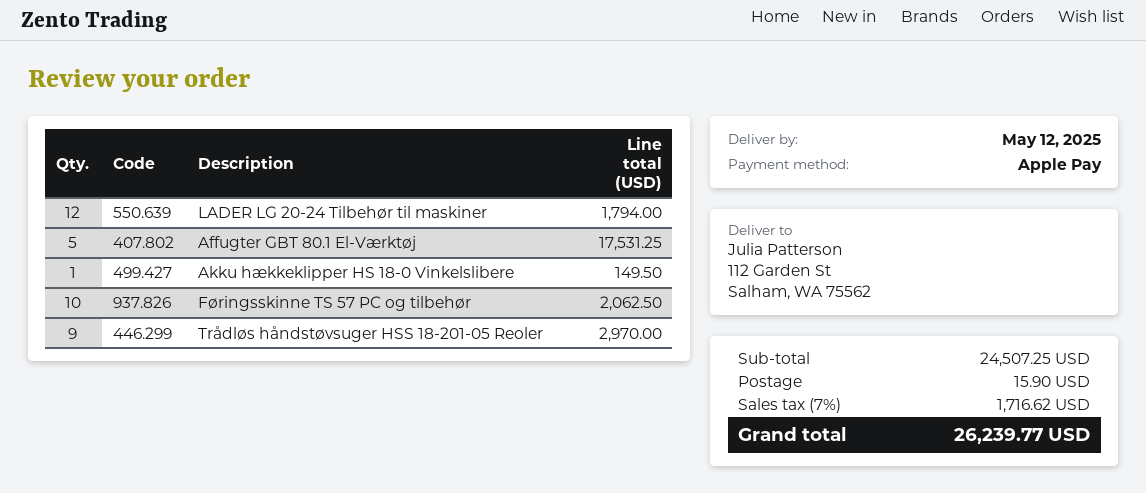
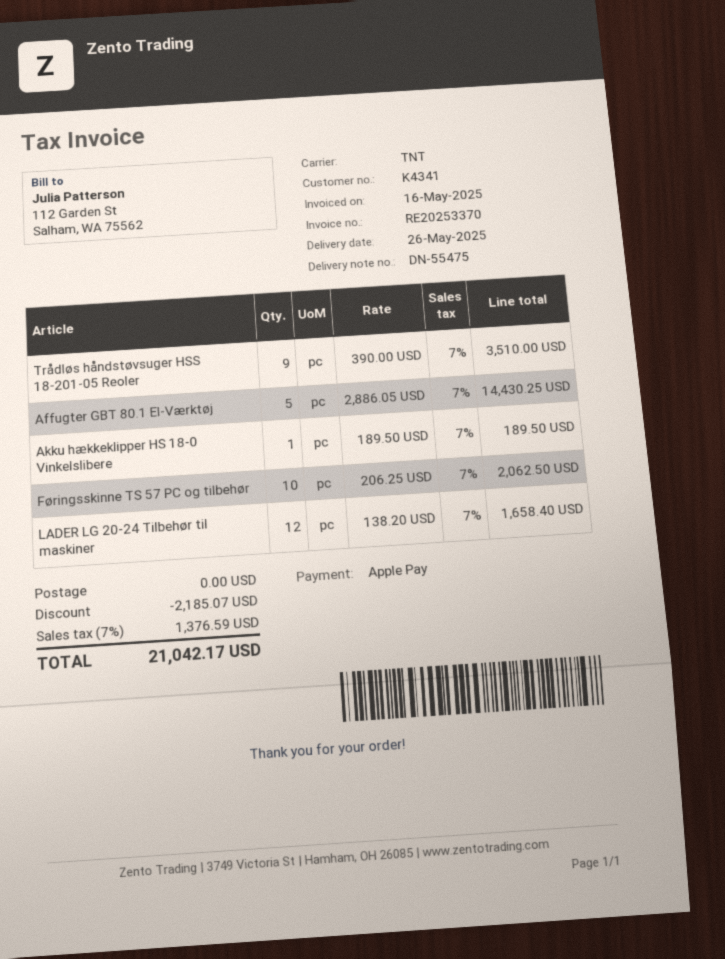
delivery date: 2025-05-12 -> 2025-05-26
LADER LG 20-24 Tilbehør til maskiner: 12 for 1794.00 -> 12 for 1658.40
Affugter GBT 80.1 El-Værktøj: 5 for 17531.25 -> 5 for 14430.25
Akku hækkeklipper HS 18-0 Vinkelslibere: 1 for 149.50 -> 1 for 189.50
Trådløs håndstøvsuger HSS 18-201-05 Reoler: 9 for 2970.00 -> 9 for 3510.00
discount: none -> 2185.07
shipping: 15.90 -> 0.00
tax: 7% = 1716.62 -> 7% = 1376.59
total: 26239.77 -> 21042.17

